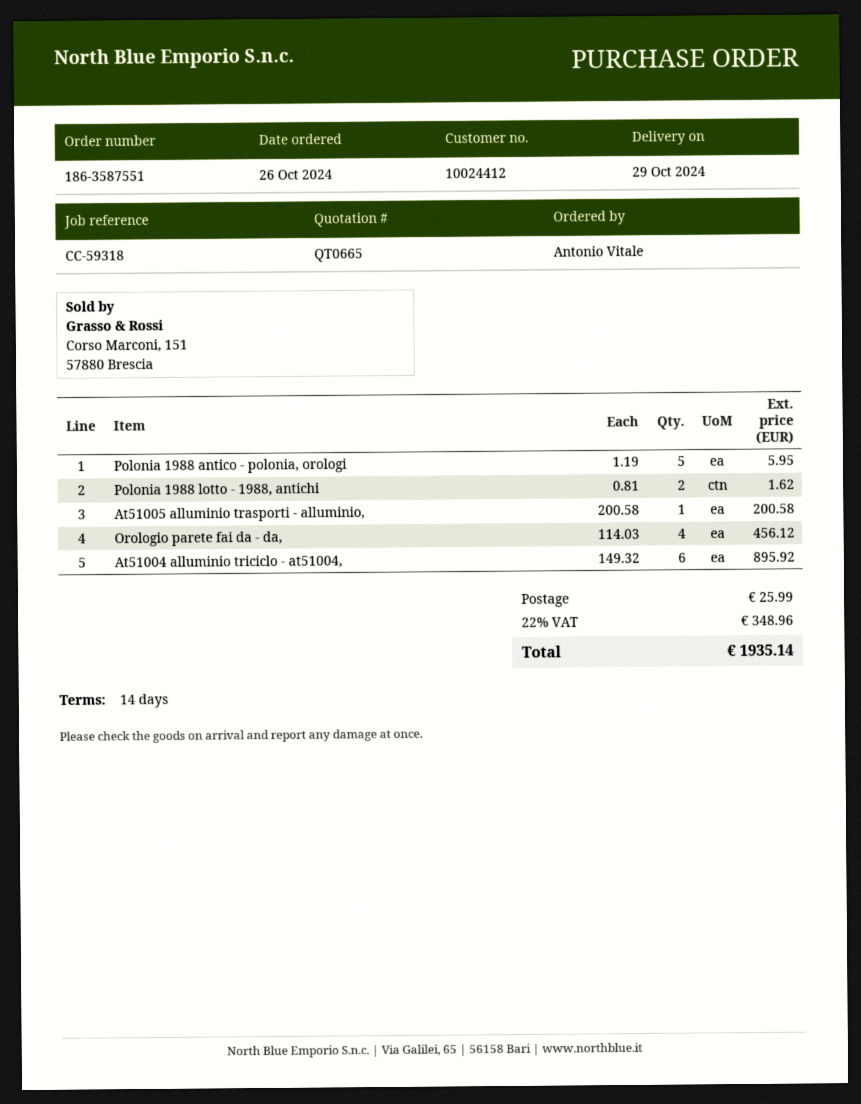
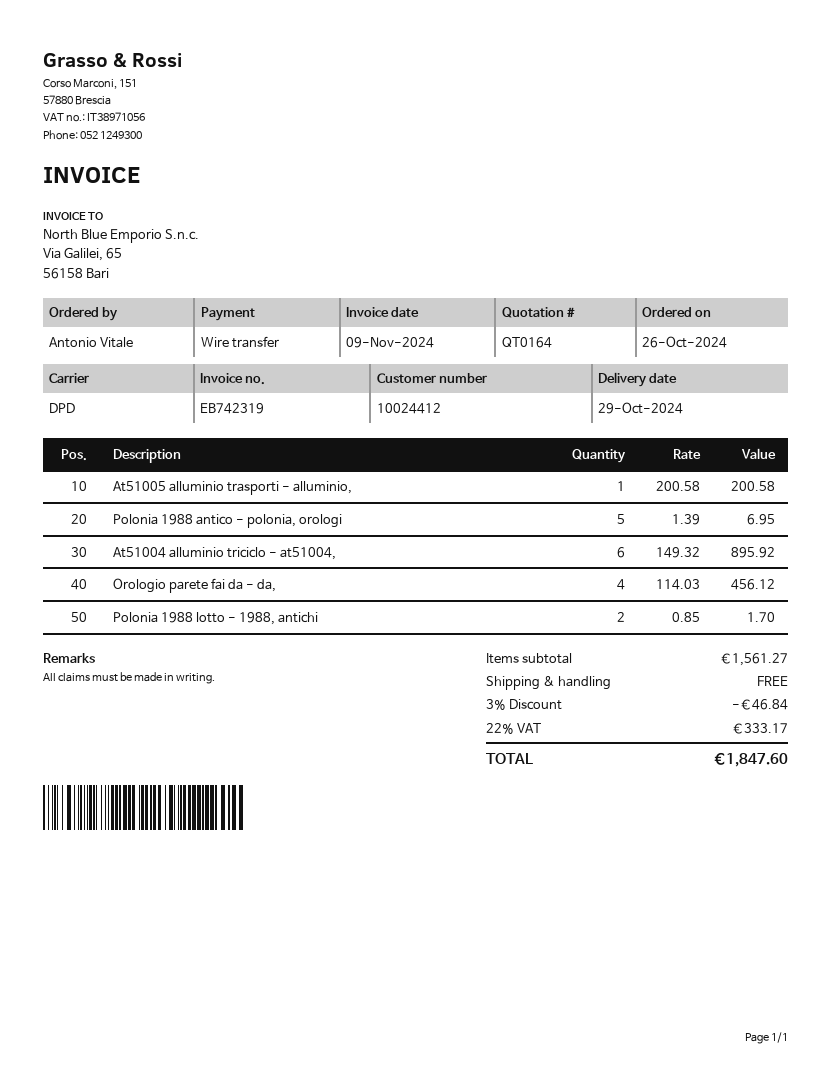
quote number: QT0665 -> QT0164
Polonia 1988 antico - polonia, orologi: 5 x 1.19 = 5.95 -> 5 x 1.39 = 6.95
Polonia 1988 lotto - 1988, antichi: 2 x 0.81 = 1.62 -> 2 x 0.85 = 1.70
discount: none -> 3% = 46.84
shipping: 25.99 -> 0.00
tax: 22% = 348.96 -> 22% = 333.17
total: 1935.14 -> 1847.60

